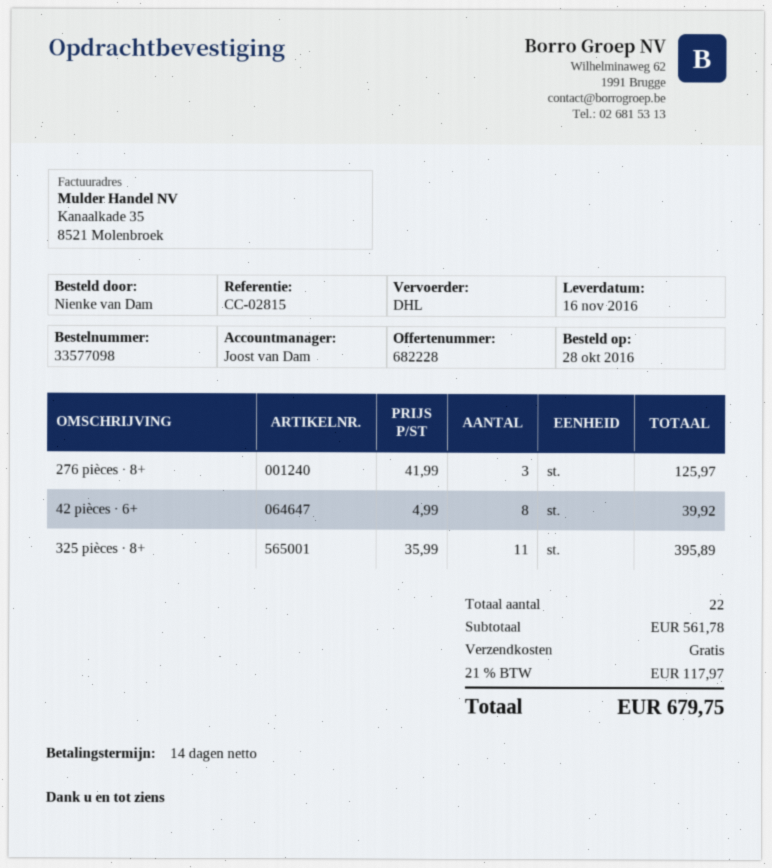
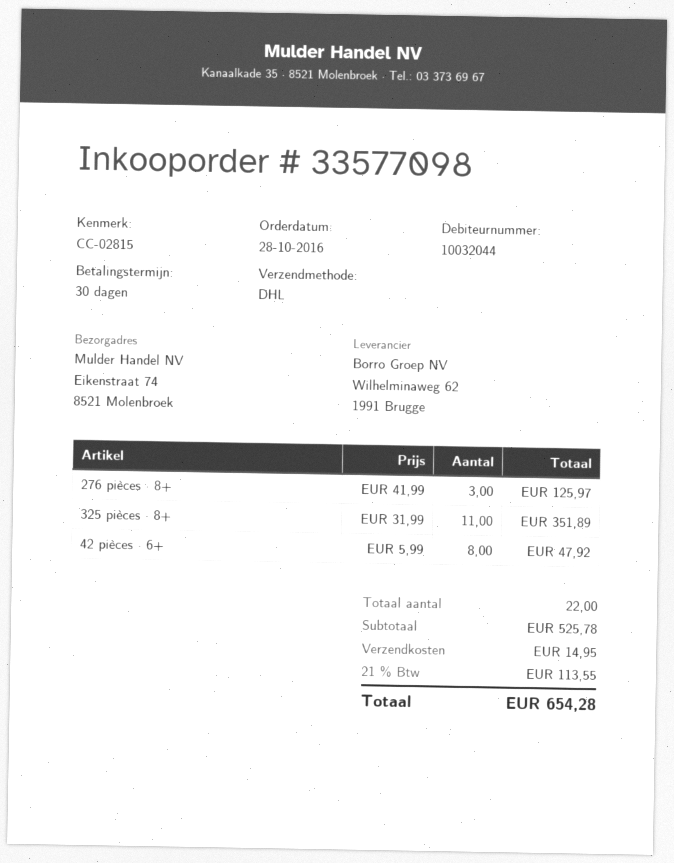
payment terms: 14 days -> 30 days
42 pièces · 6+: 8 x 4.99 = 39.92 -> 8 x 5.99 = 47.92
325 pièces · 8+: 11 x 35.99 = 395.89 -> 11 x 31.99 = 351.89
subtotal: 561.78 -> 525.78
shipping: 0.00 -> 14.95
tax: 21% = 117.97 -> 21% = 113.55
total: 679.75 -> 654.28

